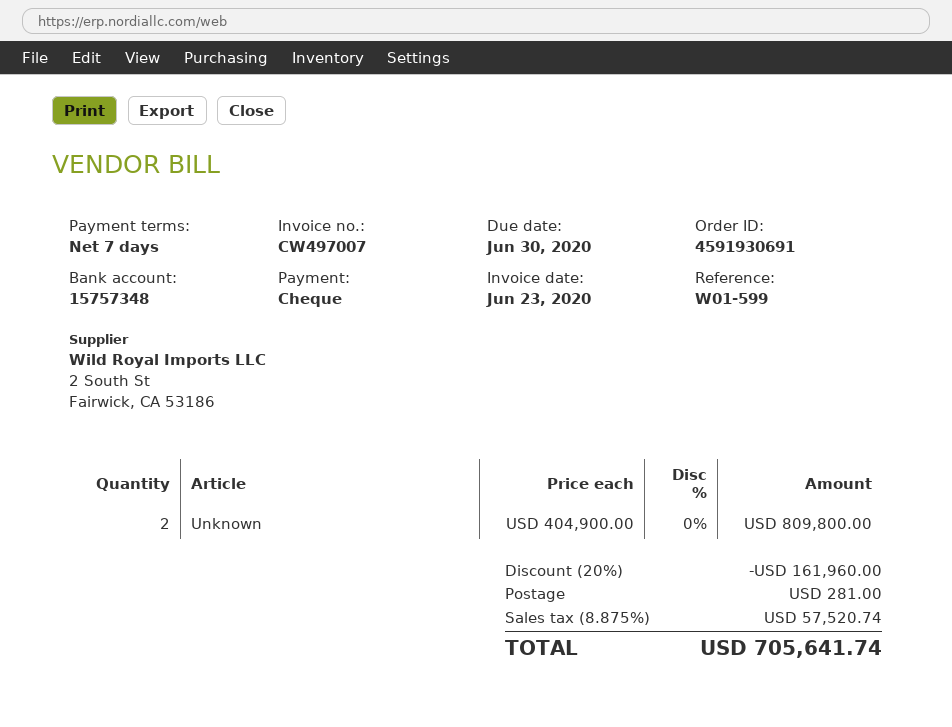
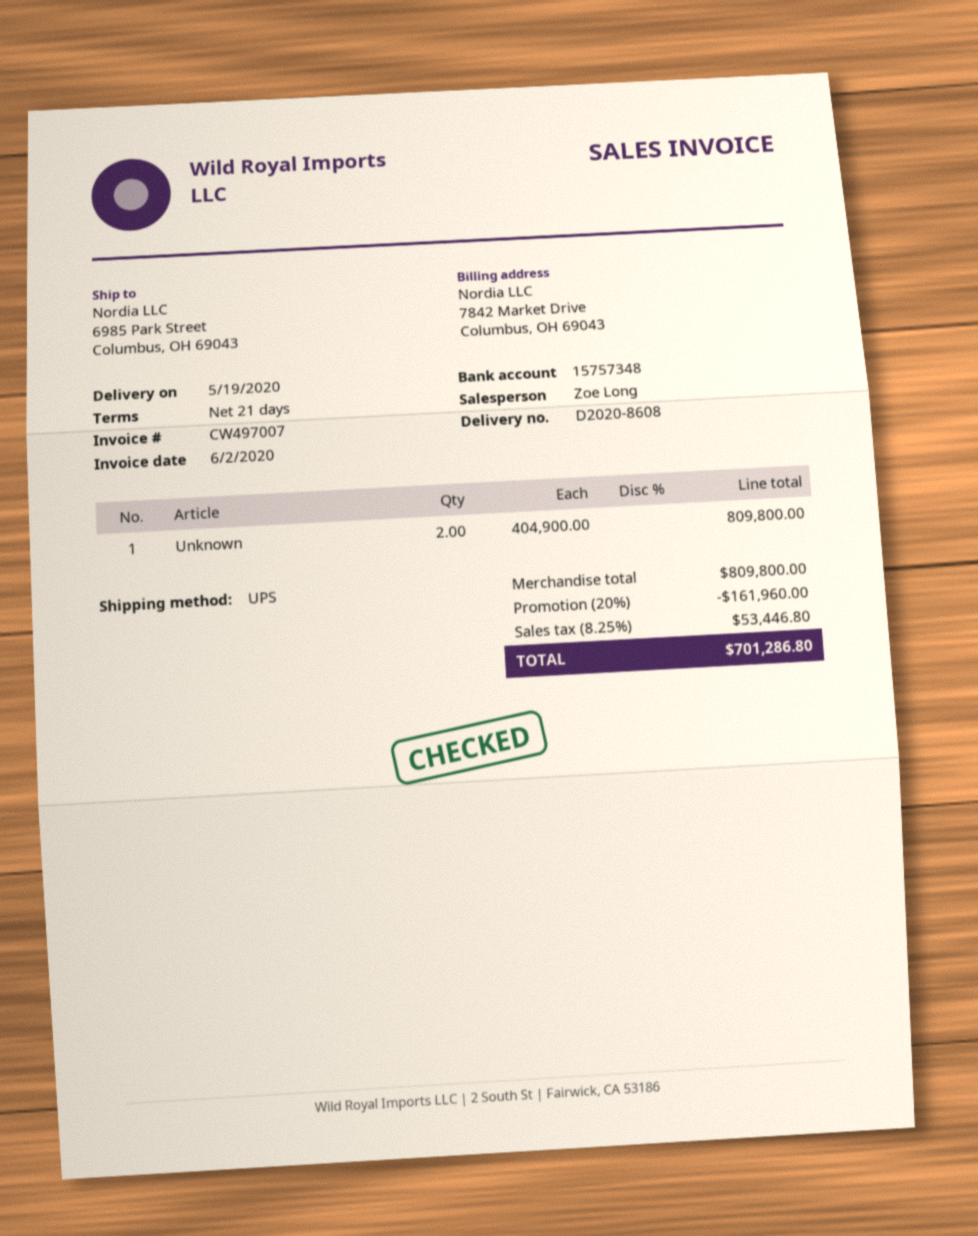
invoice date: 2020-06-23 -> 2020-06-02
payment terms: 7 days -> 21 days
shipping: 281.00 -> none
tax: 8.875% = 57520.74 -> 8.25% = 53446.80
total: 705641.74 -> 701286.80

